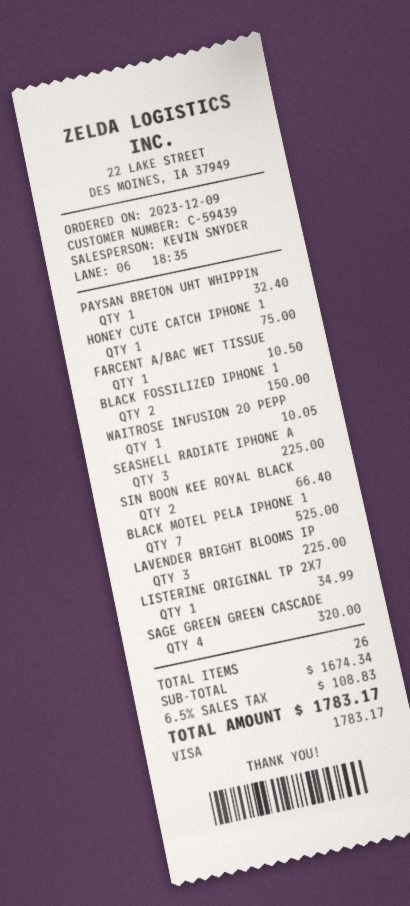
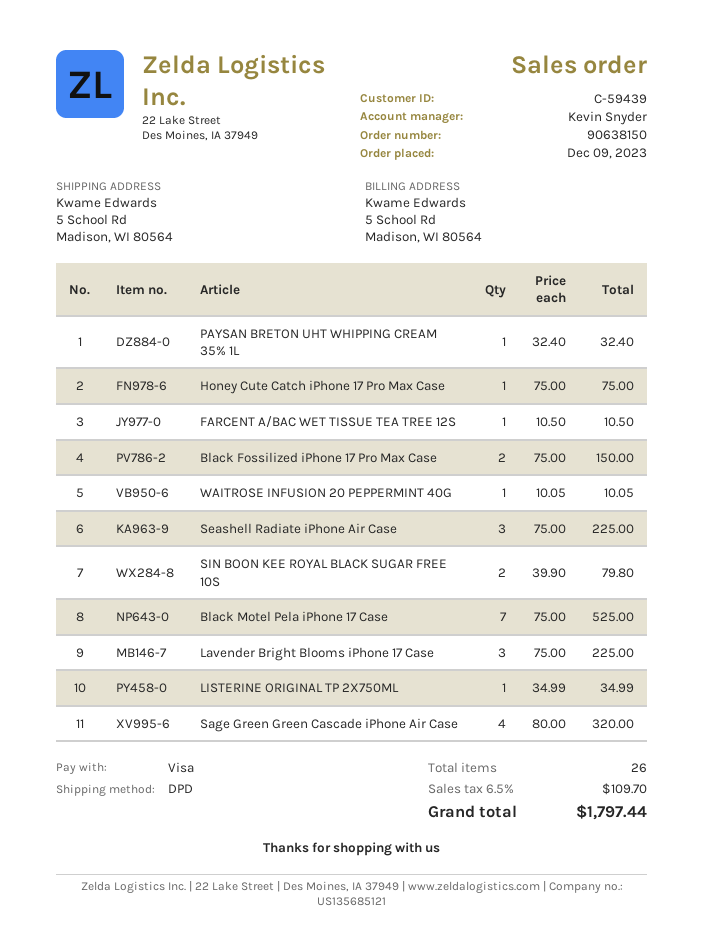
SIN BOON KEE ROYAL BLACK: 2 for 66.40 -> 2 for 79.80
tax: 6.5% = 108.83 -> 6.5% = 109.70
total: 1783.17 -> 1797.44

